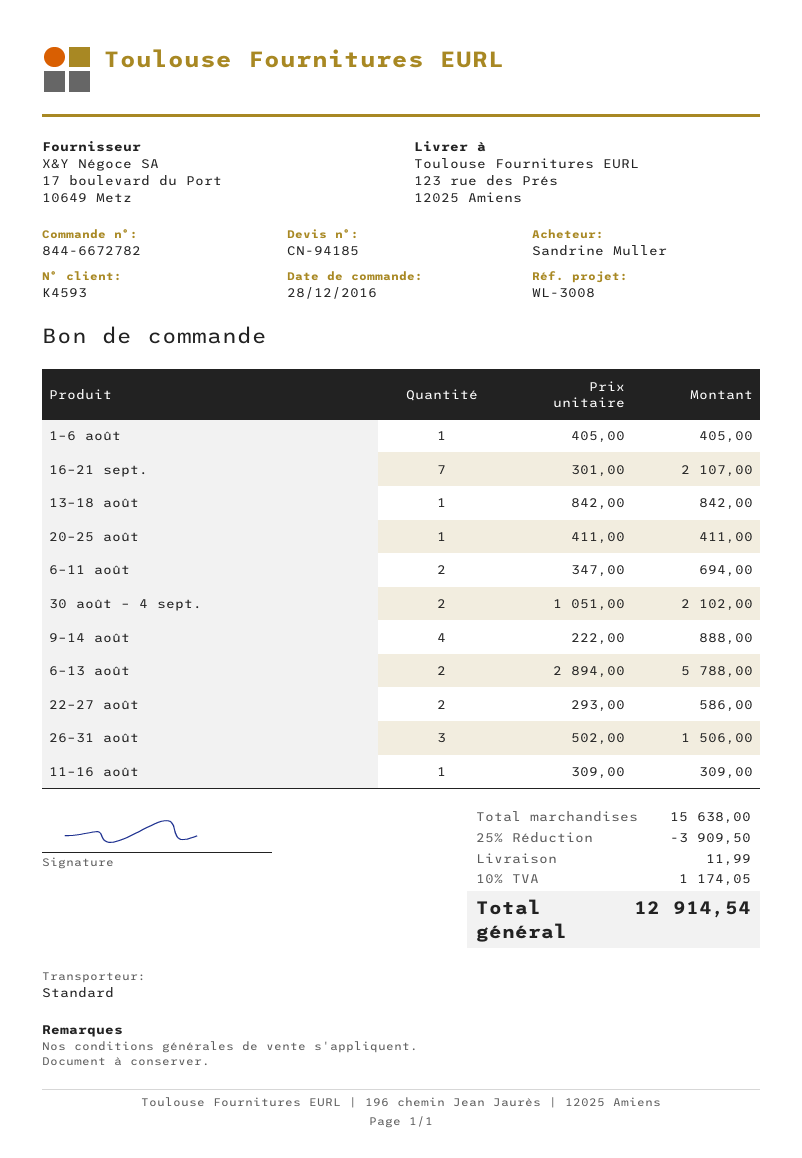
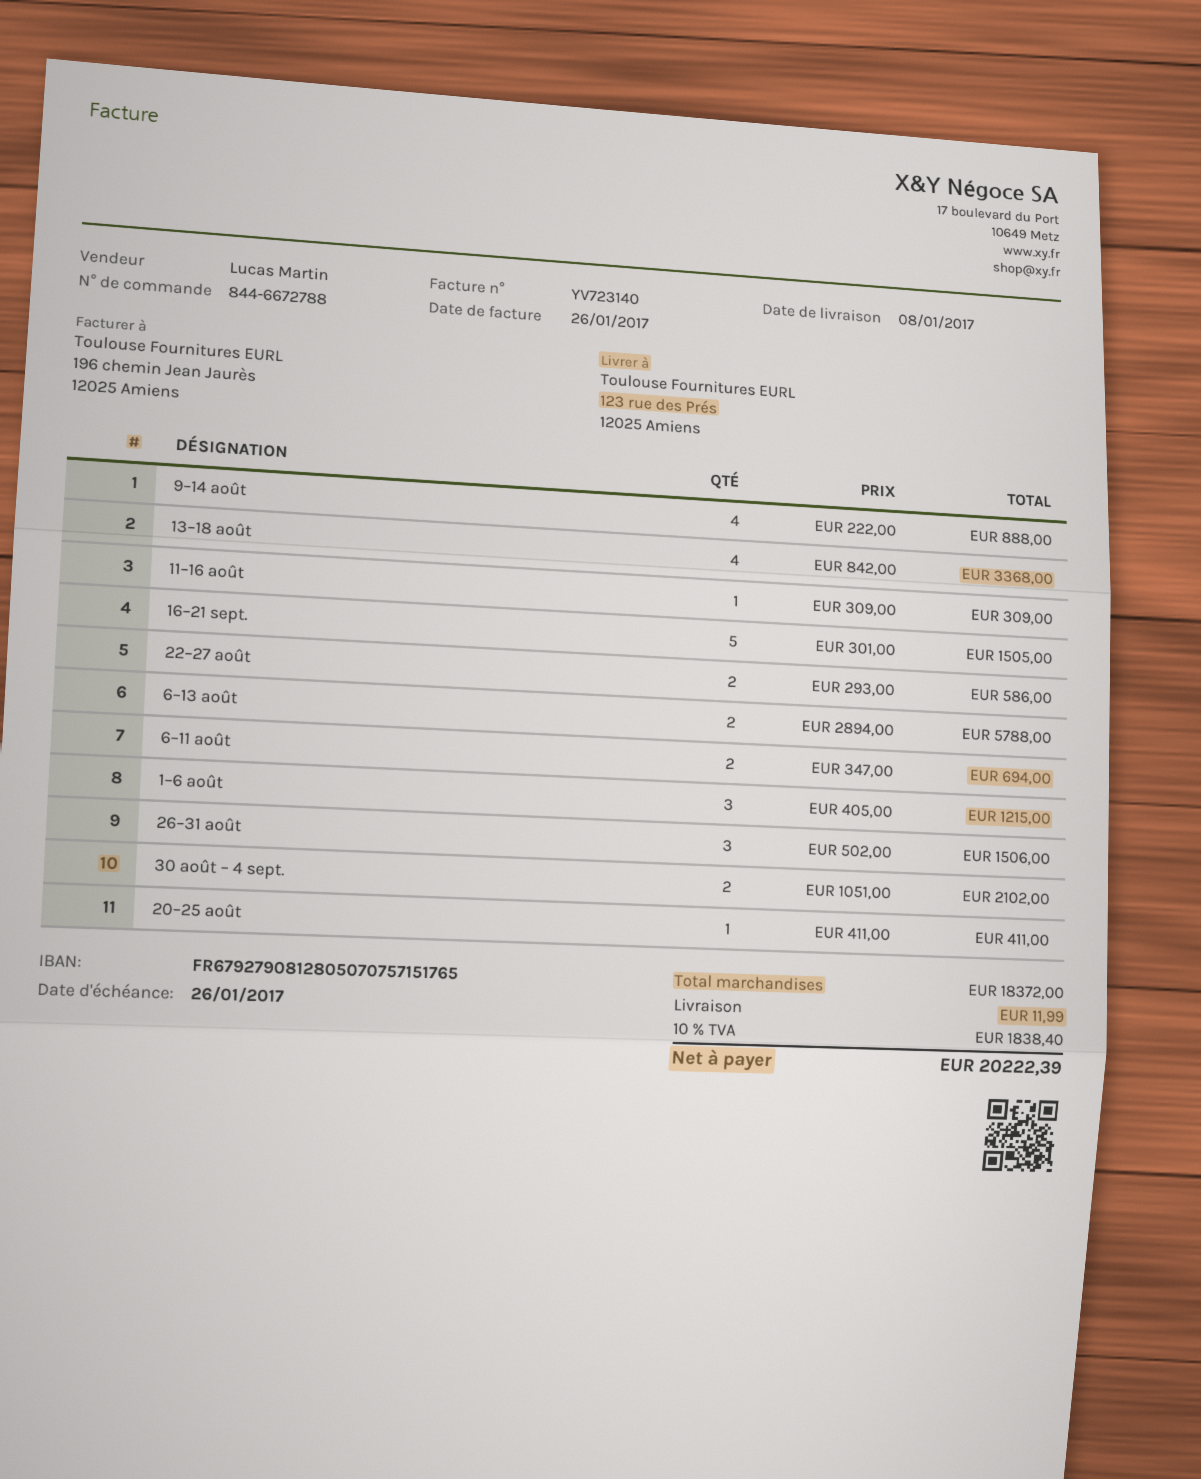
order number: 844-6672782 -> 844-6672788
1–6 août: 1 x 405.00 = 405.00 -> 3 x 405.00 = 1215.00
16–21 sept.: 7 x 301.00 = 2107.00 -> 5 x 301.00 = 1505.00
13–18 août: 1 x 842.00 = 842.00 -> 4 x 842.00 = 3368.00
subtotal: 15638.00 -> 18372.00
discount: 25% = 3909.50 -> none
tax: 10% = 1174.05 -> 10% = 1838.40
total: 12914.54 -> 20222.39

